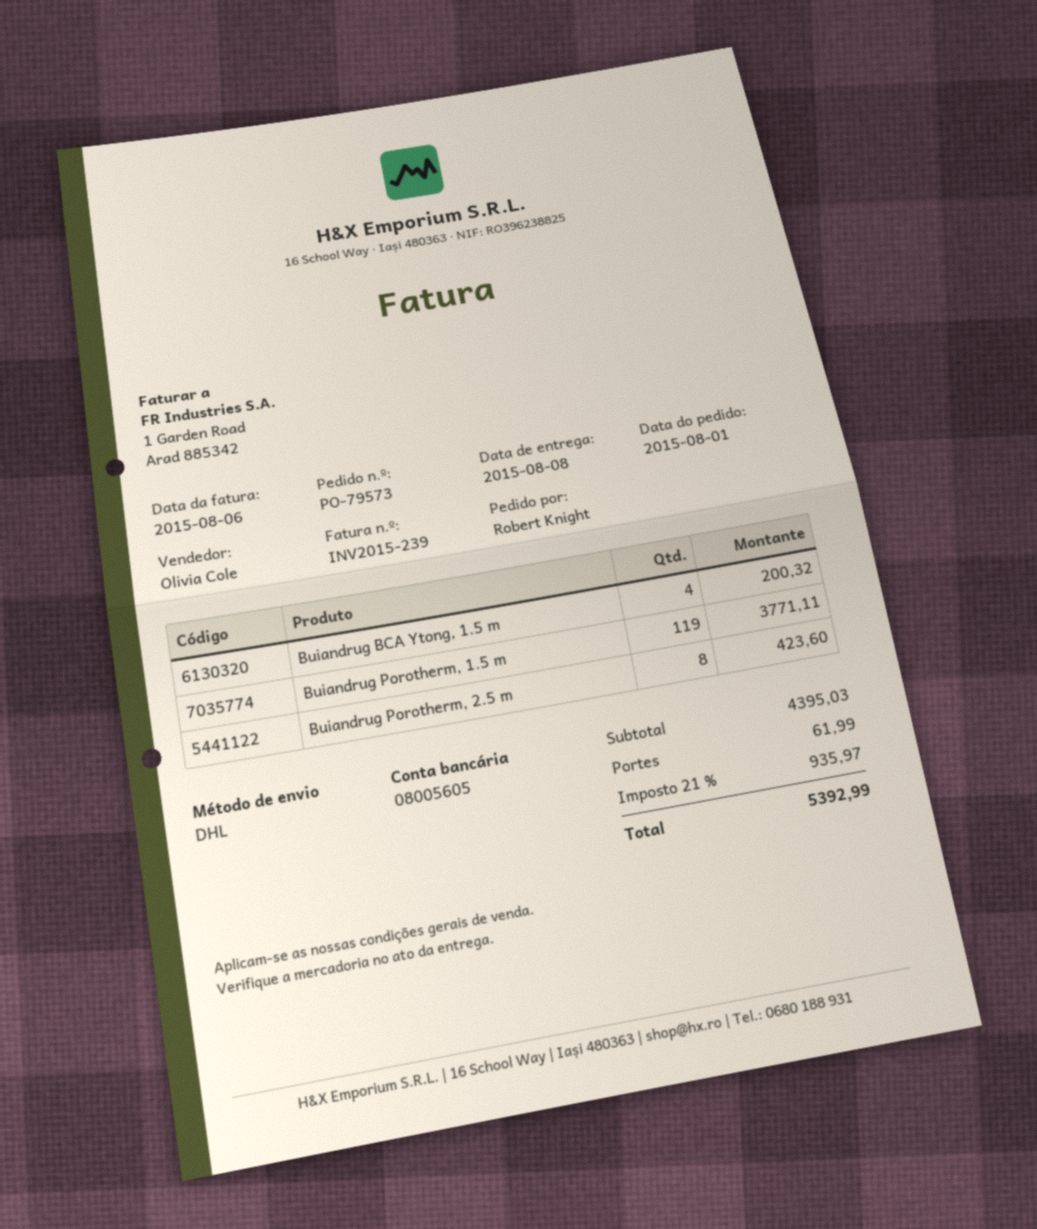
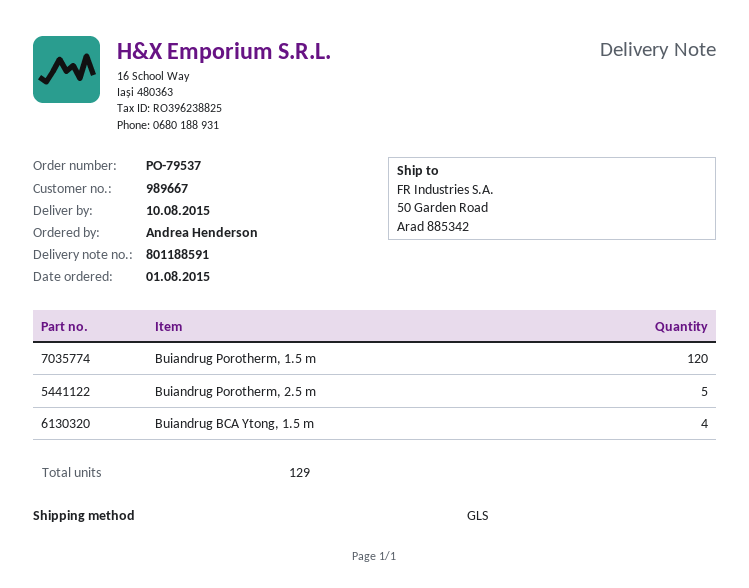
order number: PO-79573 -> PO-79537
delivery date: 2015-08-08 -> 2015-08-10
ordered by: Robert Knight -> Andrea Henderson
shipping method: DHL -> GLS
Buiandrug Porotherm, 1.5 m: 119 -> 120
Buiandrug Porotherm, 2.5 m: 8 -> 5

